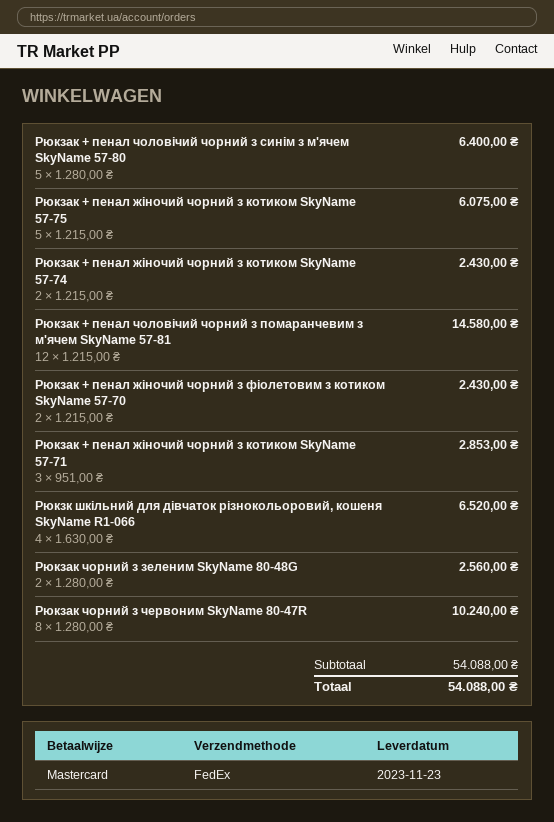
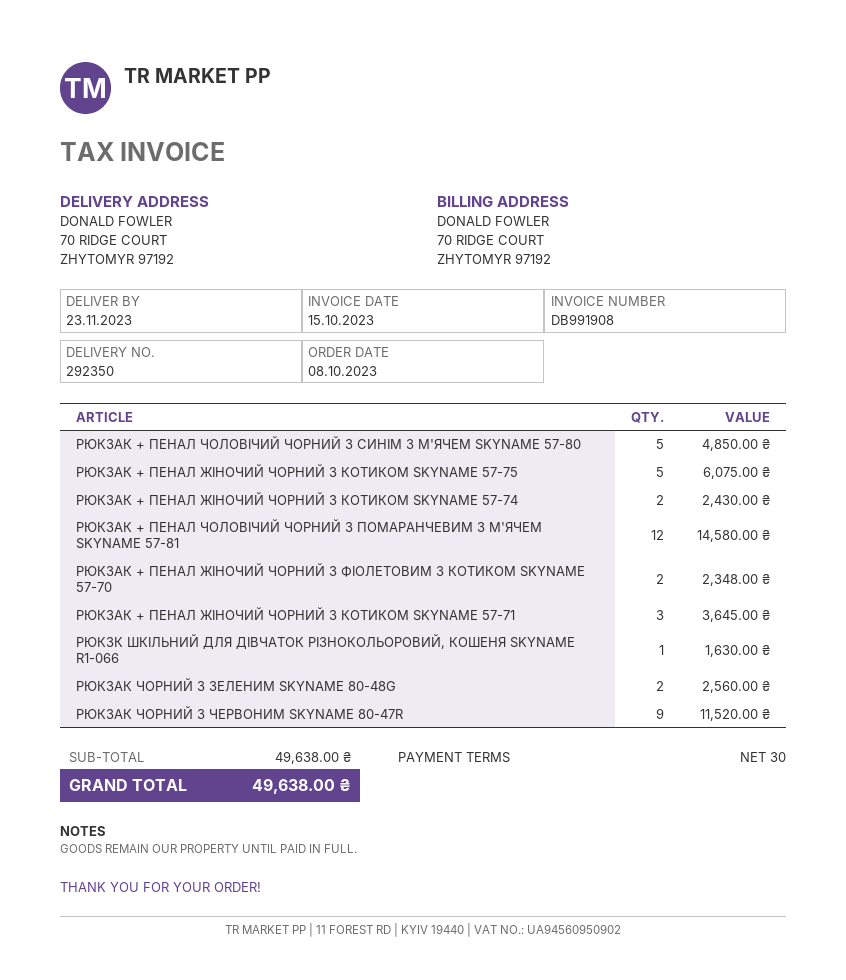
Рюкзак + пенал чоловічий чорний з синім з м'ячем SkyName 57-80: 5 for 6400.00 -> 5 for 4850.00
Рюкзак + пенал жіночий чорний з фіолетовим з котиком SkyName 57-70: 2 for 2430.00 -> 2 for 2348.00
Рюкзак + пенал жіночий чорний з котиком SkyName 57-71: 3 for 2853.00 -> 3 for 3645.00
Рюкзк шкільний для дівчаток різнокольоровий, кошеня SkyName R1-066: 4 for 6520.00 -> 1 for 1630.00
Рюкзак чорний з червоним SkyName 80-47R: 8 for 10240.00 -> 9 for 11520.00
subtotal: 54088.00 -> 49638.00
total: 54088.00 -> 49638.00

